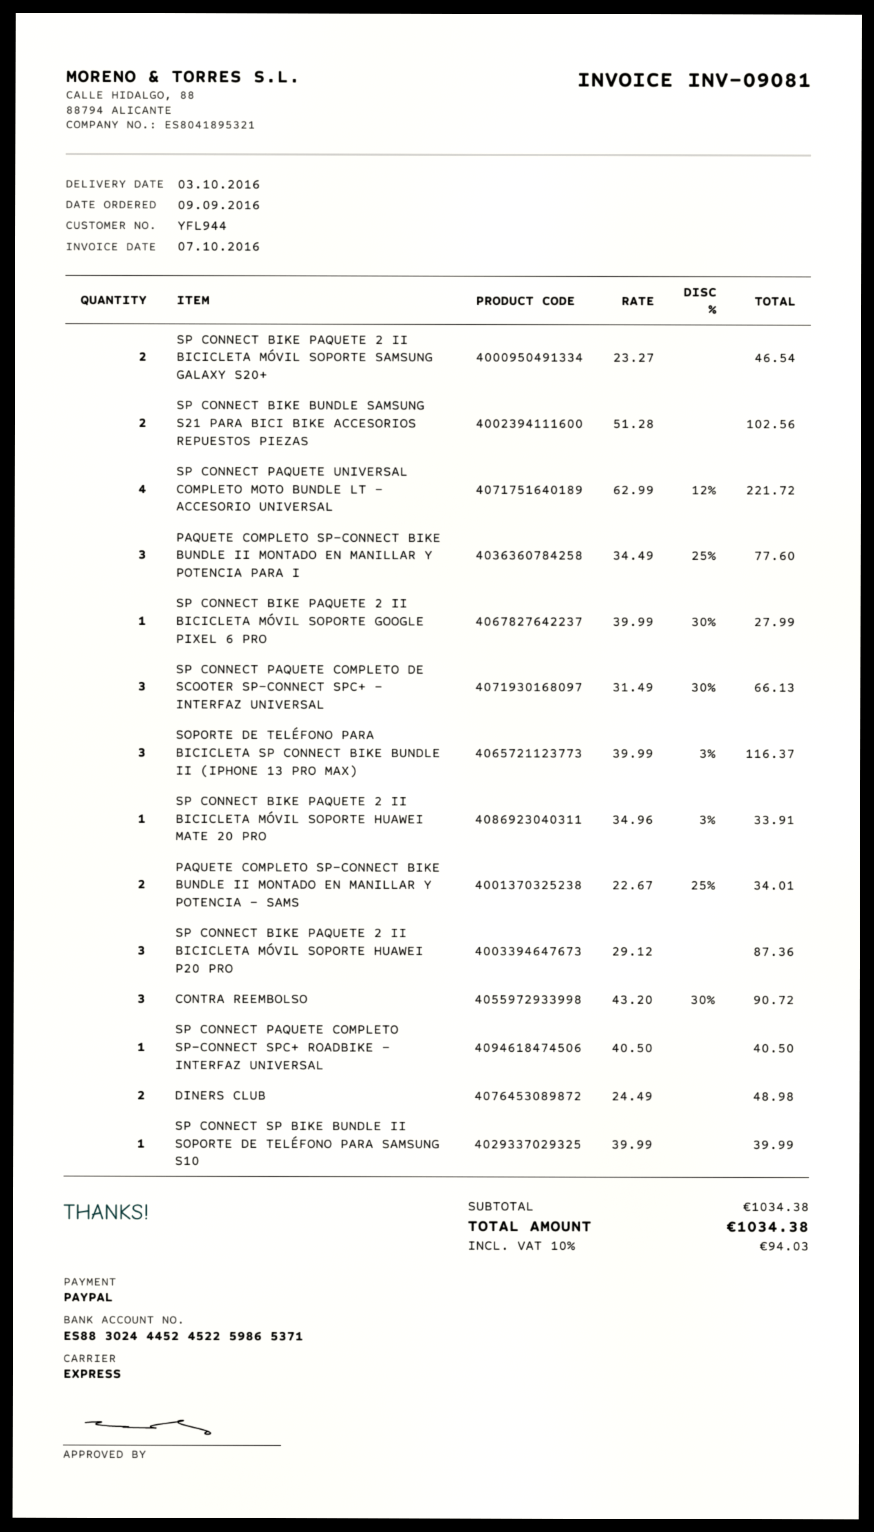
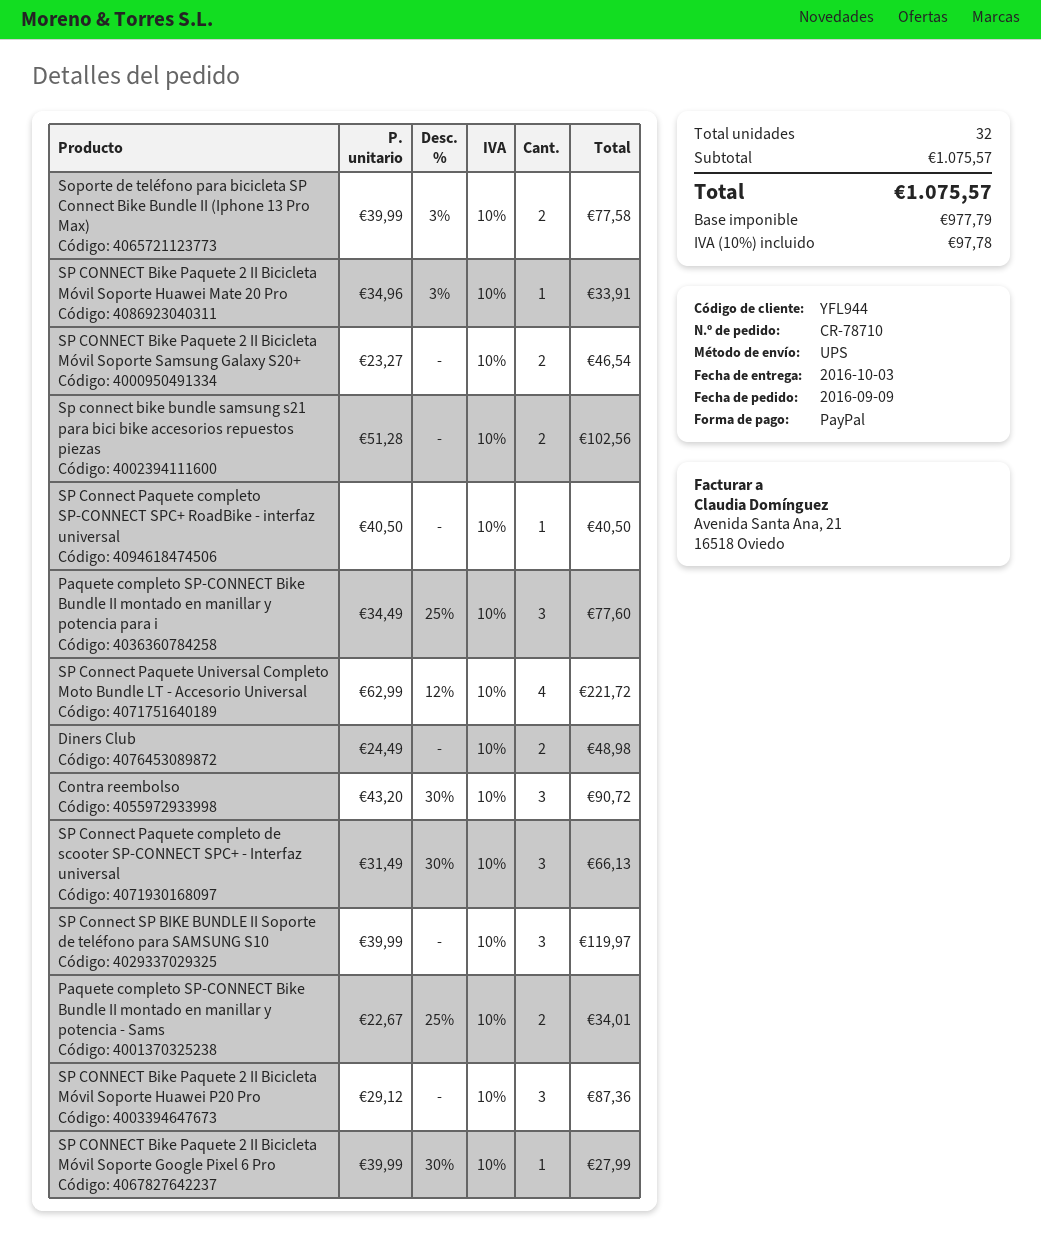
shipping method: express -> UPS
SOPORTE DE TELÉFONO PARA BICICLETA SP CONNECT BIKE BUNDLE II (IPHONE 13 PRO MAX): 3 x 39.99 - 3% = 116.37 -> 2 x 39.99 - 3% = 77.58
SP CONNECT SP BIKE BUNDLE II SOPORTE DE TELÉFONO PARA SAMSUNG S10: 1 x 39.99 = 39.99 -> 3 x 39.99 = 119.97
subtotal: 1034.38 -> 1075.57
tax: 10% = 94.03 -> 10% = 97.78
total: 1034.38 -> 1075.57

